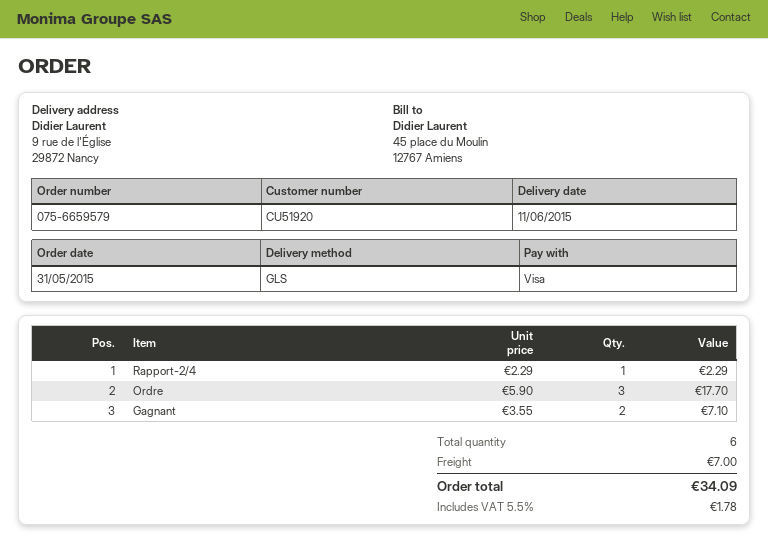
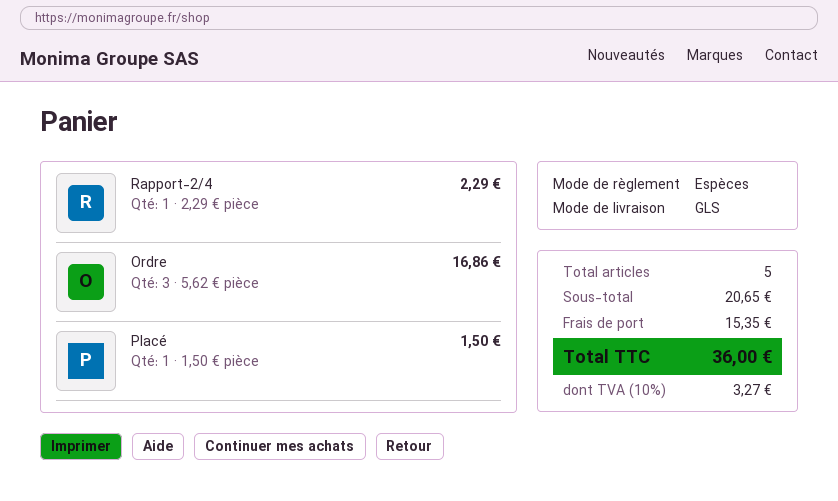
payment method: Visa -> cash
Ordre: 3 x 5.90 = 17.70 -> 3 x 5.62 = 16.86
Gagnant: 2 x 3.55 = 7.10 -> none
Placé: none -> 1 x 1.50 = 1.50
total quantity: 6 -> 5
shipping: 7.00 -> 15.35
tax: 5.5% = 1.78 -> 10% = 3.27
total: 34.09 -> 36.00

